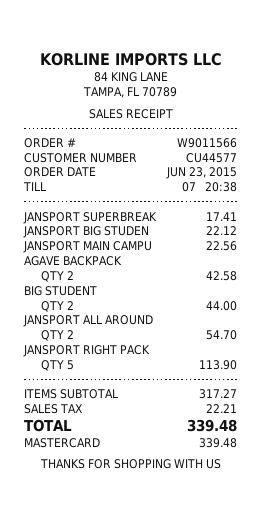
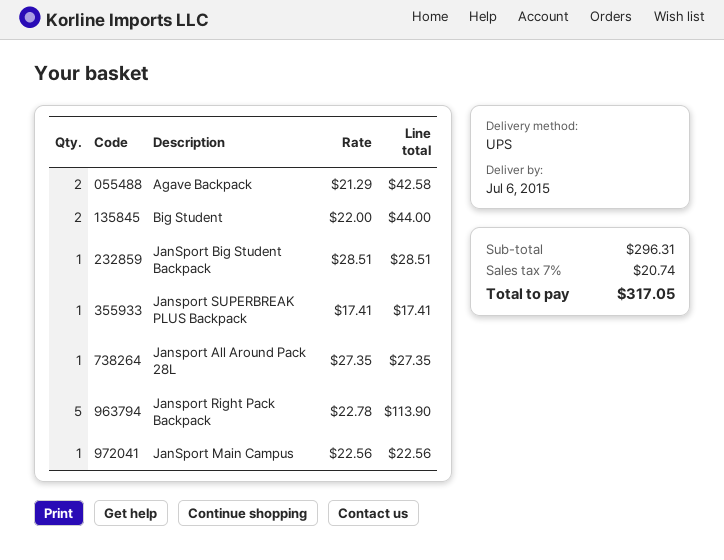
JANSPORT BIG STUDEN: 1 for 22.12 -> 1 for 28.51
JANSPORT ALL AROUND: 2 for 54.70 -> 1 for 27.35
subtotal: 317.27 -> 296.31
tax: 22.21 -> 20.74
total: 339.48 -> 317.05

